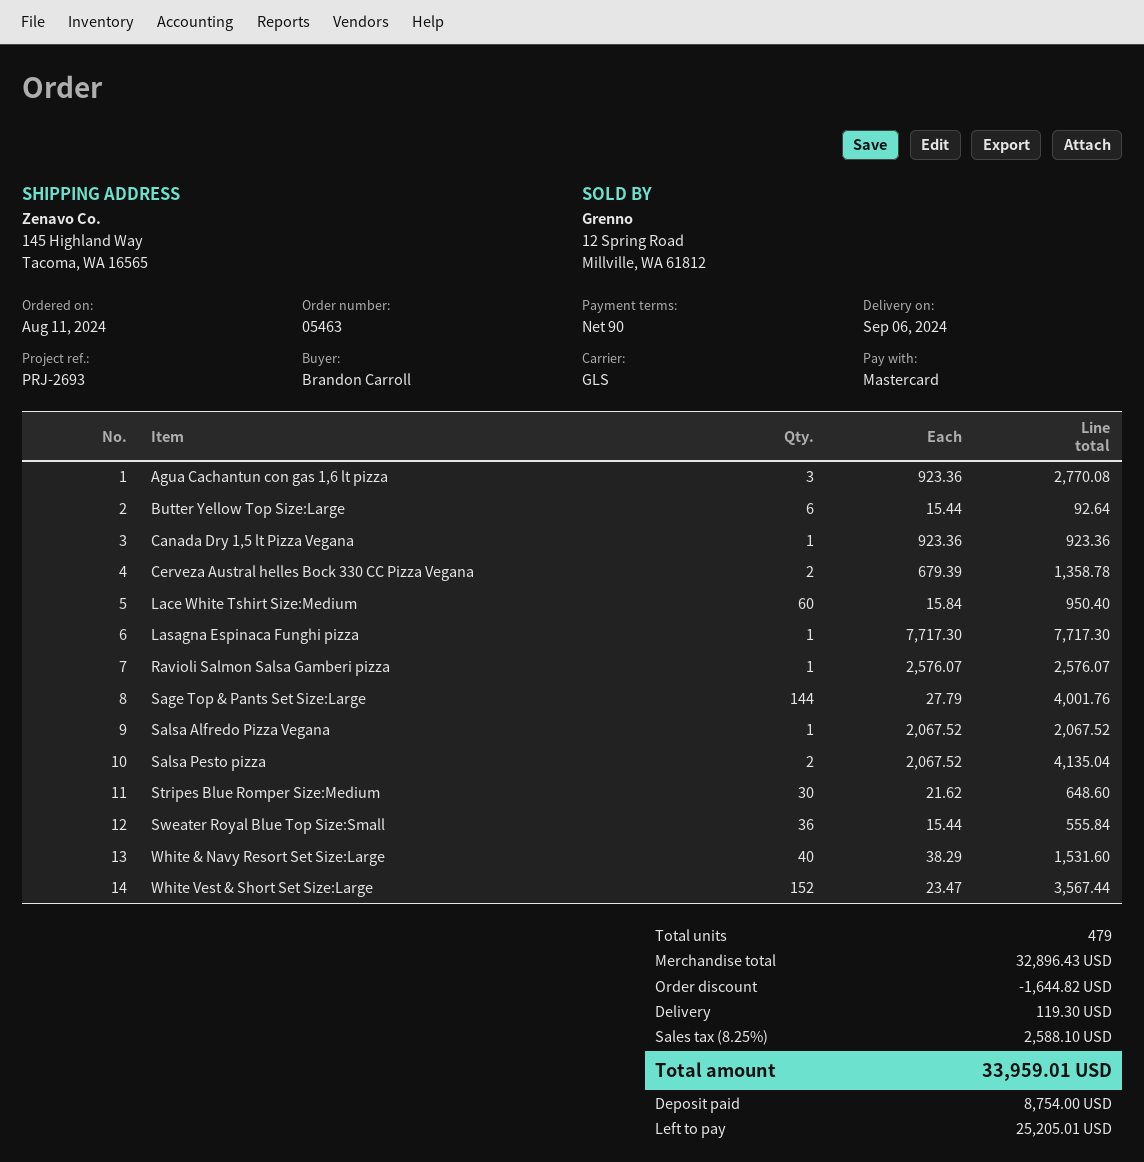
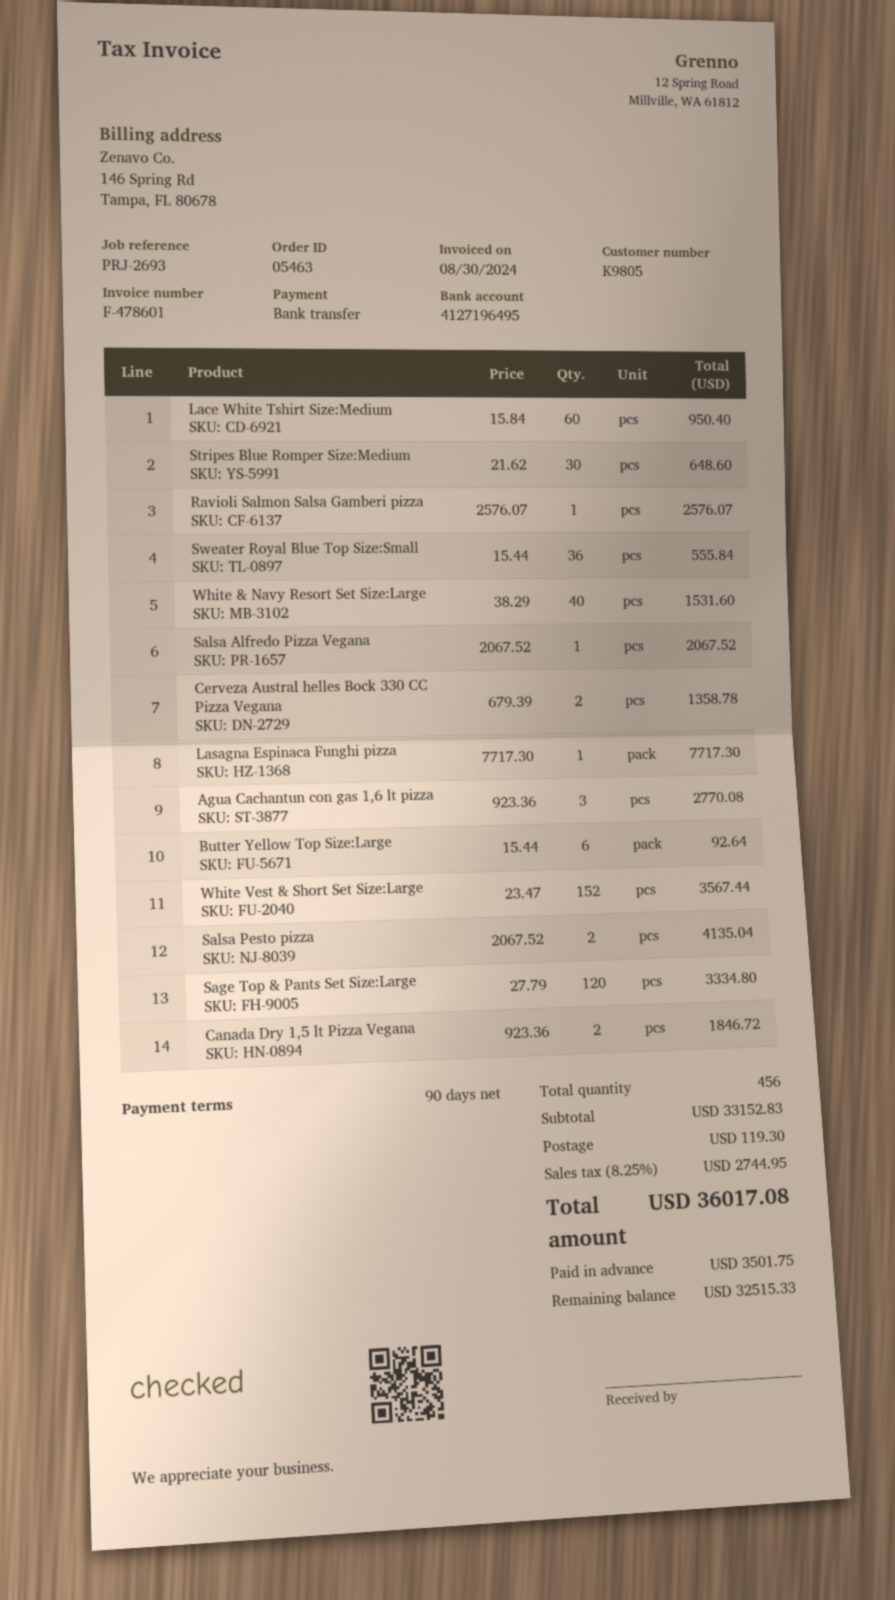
payment method: Mastercard -> bank transfer
Canada Dry 1,5 lt Pizza Vegana: 1 x 923.36 = 923.36 -> 2 x 923.36 = 1846.72
Sage Top & Pants Set Size:Large: 144 x 27.79 = 4001.76 -> 120 x 27.79 = 3334.80
total quantity: 479 -> 456
subtotal: 32896.43 -> 33152.83
discount: 1644.82 -> none
tax: 8.25% = 2588.10 -> 8.25% = 2744.95
total: 33959.01 -> 36017.08
deposit: 8754.00 -> 3501.75
balance: 25205.01 -> 32515.33

